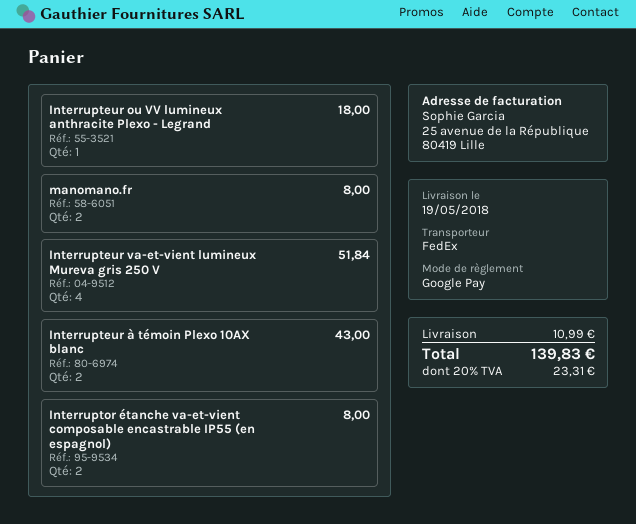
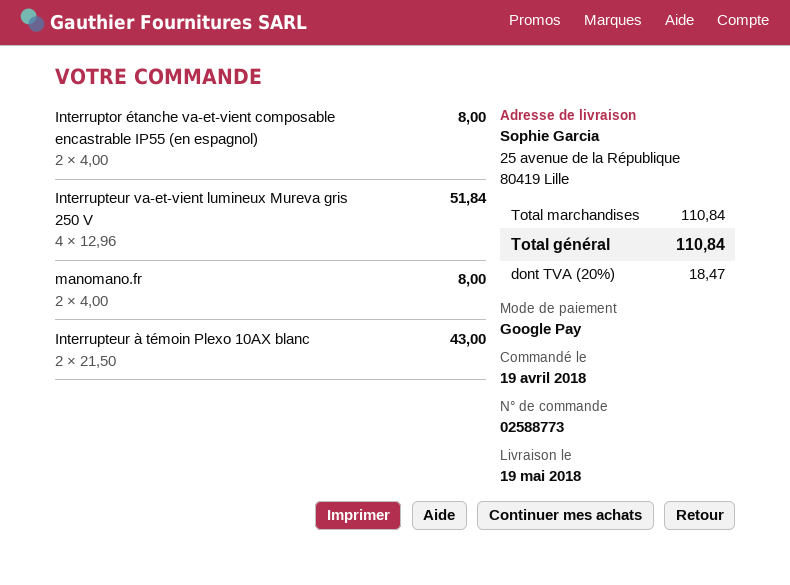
Interrupteur ou VV lumineux anthracite Plexo - Legrand: 1 for 18.00 -> none
shipping: 10.99 -> none
tax: 20% = 23.31 -> 20% = 18.47
total: 139.83 -> 110.84

